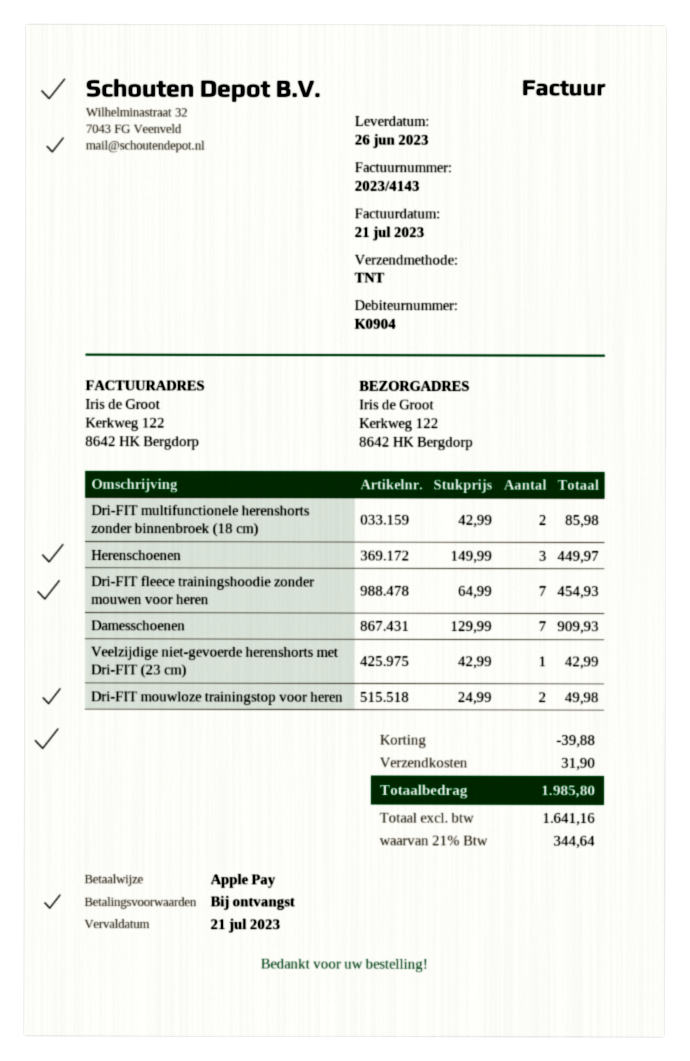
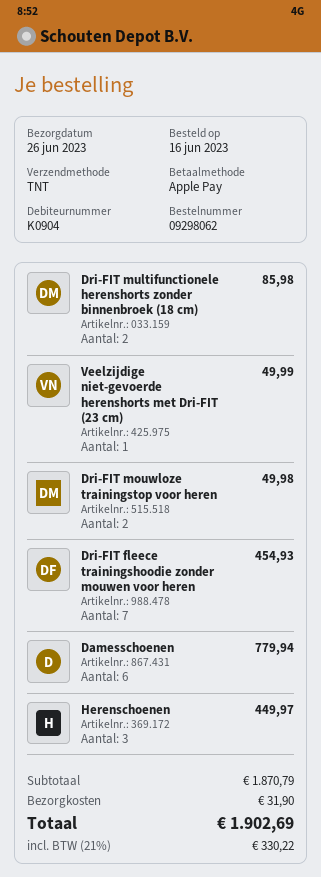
Damesschoenen: 7 for 909.93 -> 6 for 779.94
Veelzijdige niet-gevoerde herenshorts met Dri-FIT (23 cm): 1 for 42.99 -> 1 for 49.99
discount: 39.88 -> none
tax: 21% = 344.64 -> 21% = 330.22
total: 1985.80 -> 1902.69

